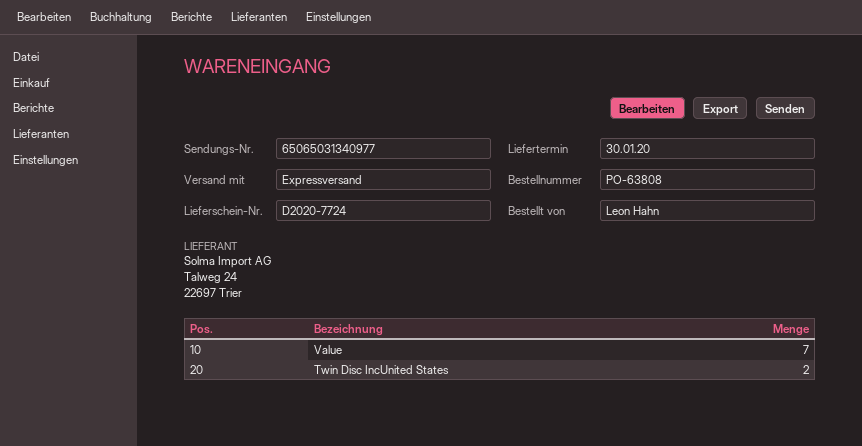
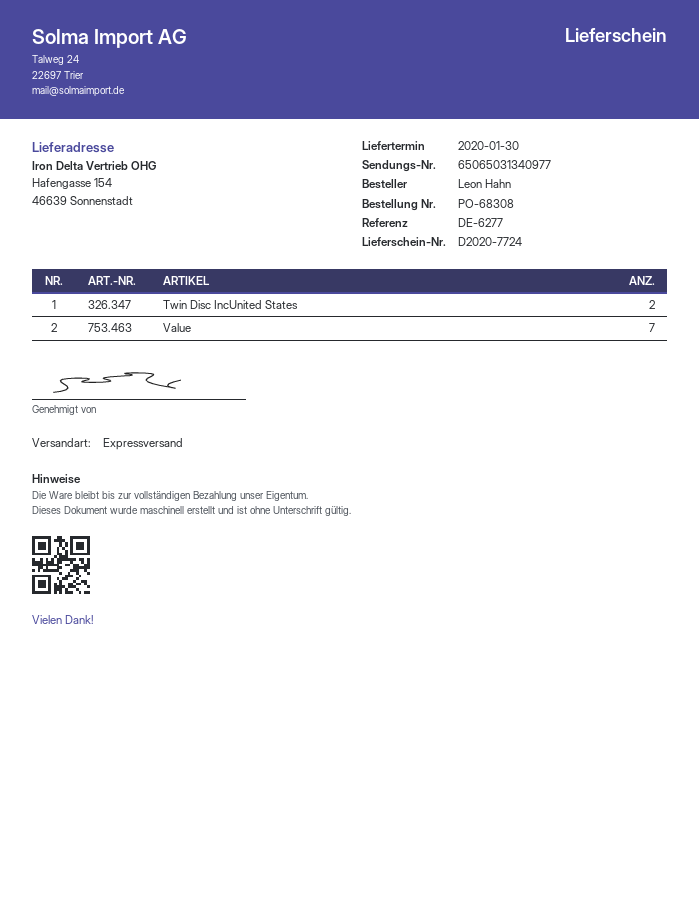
order number: PO-63808 -> PO-68308

